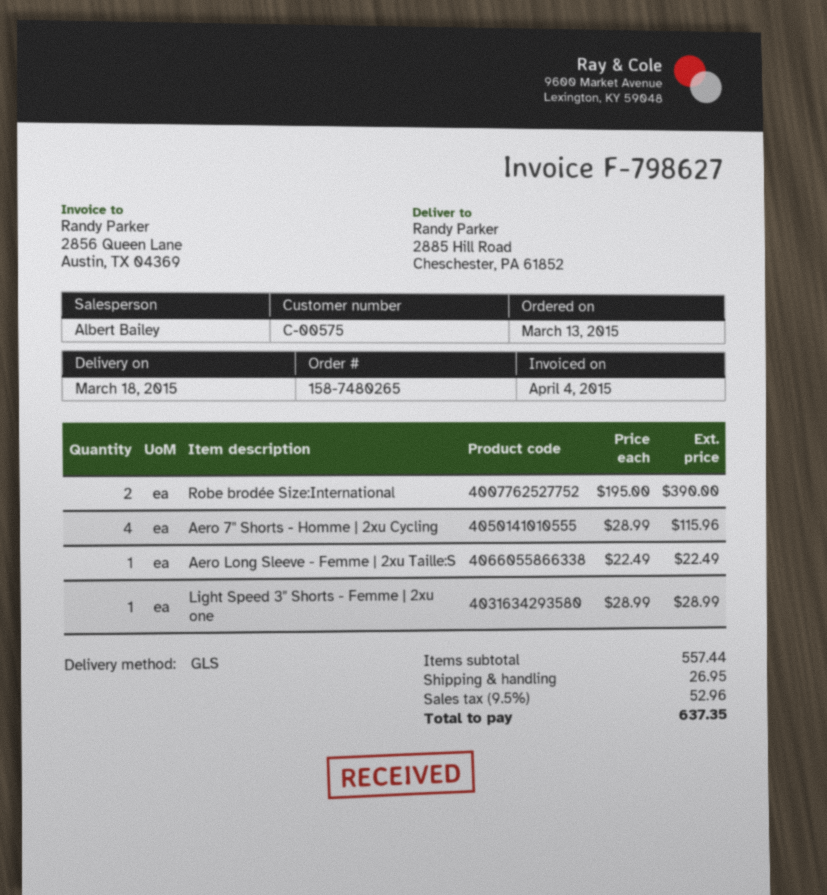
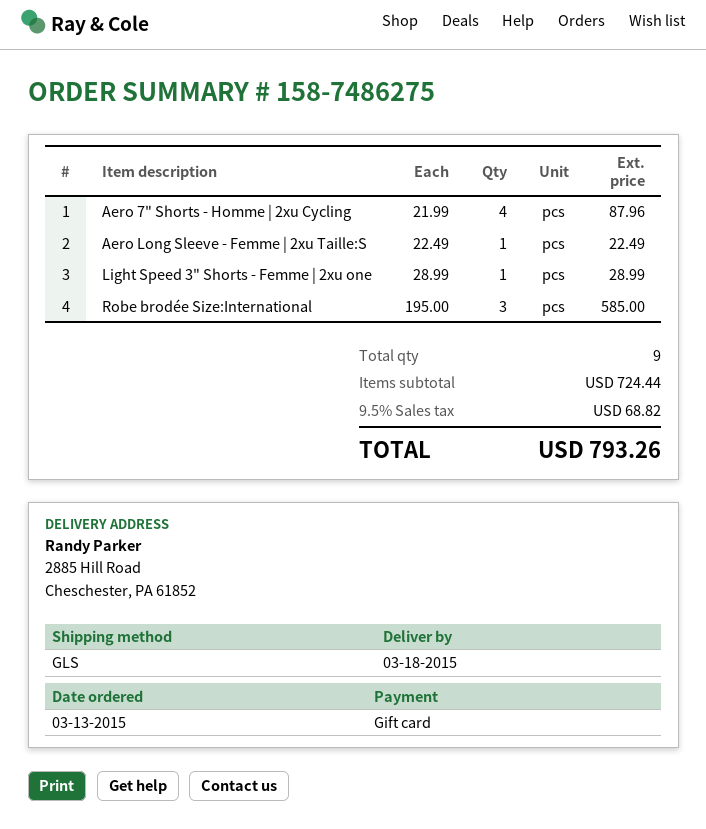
order number: 158-7480265 -> 158-7486275
Robe brodée Size:International: 2 x 195.00 = 390.00 -> 3 x 195.00 = 585.00
Aero 7" Shorts - Homme | 2xu Cycling: 4 x 28.99 = 115.96 -> 4 x 21.99 = 87.96
subtotal: 557.44 -> 724.44
shipping: 26.95 -> none
tax: 9.5% = 52.96 -> 9.5% = 68.82
total: 637.35 -> 793.26

